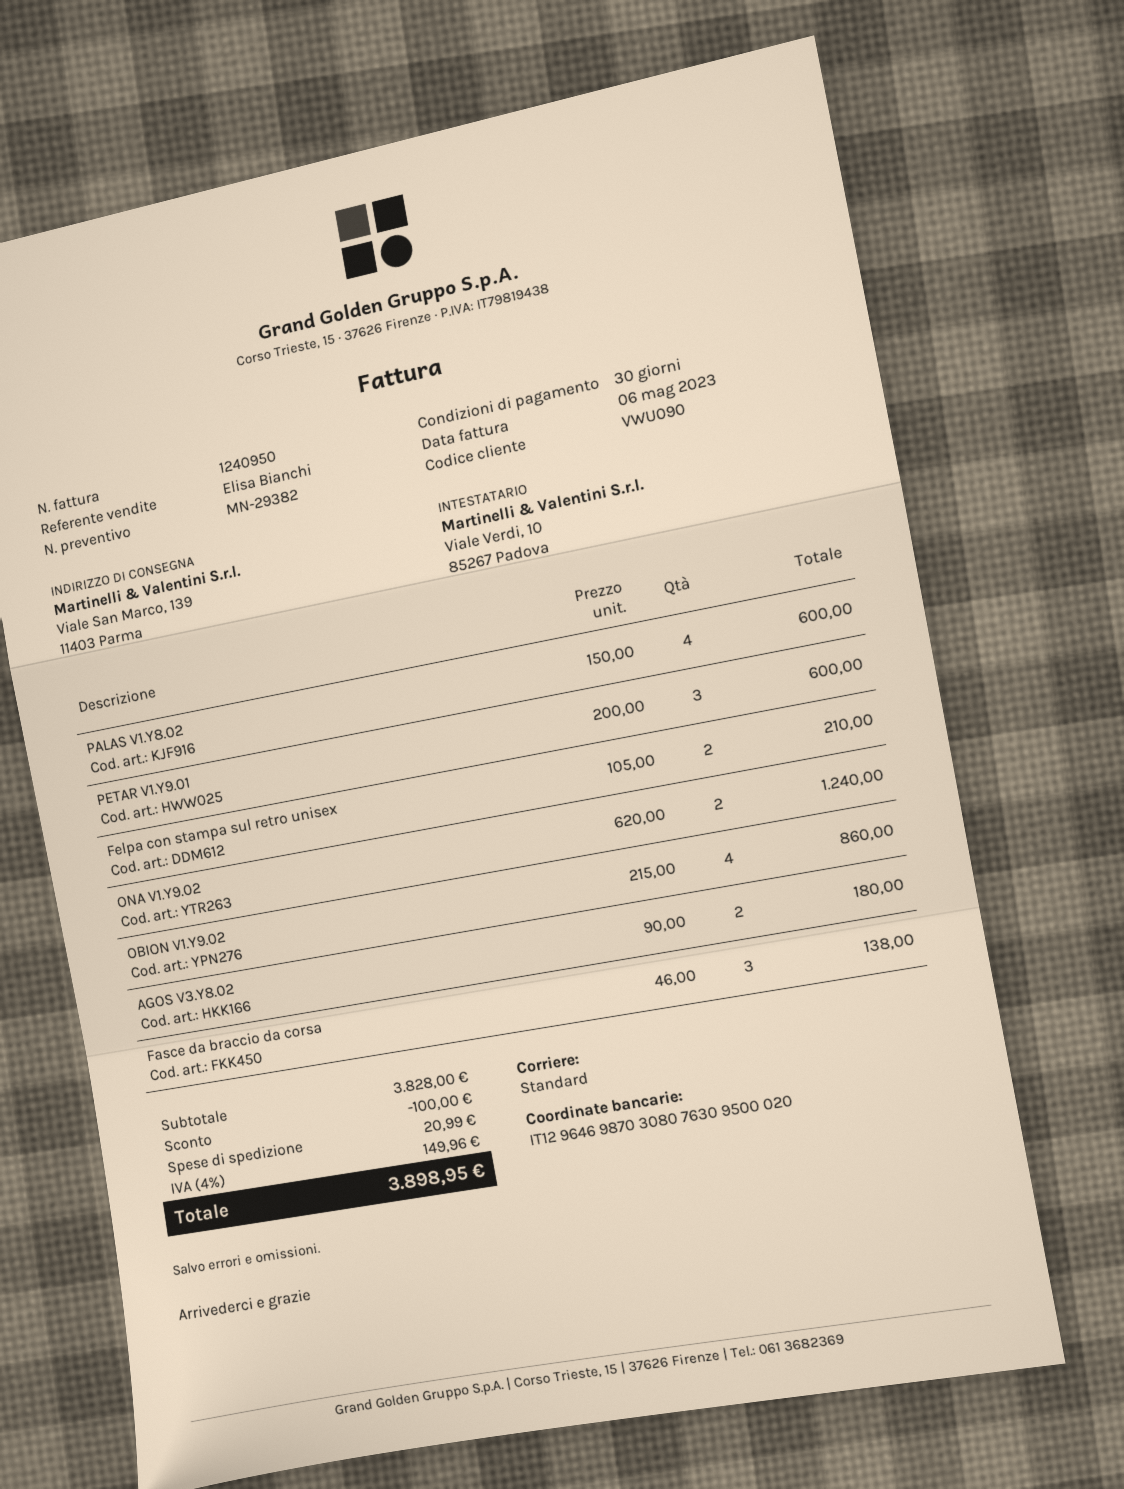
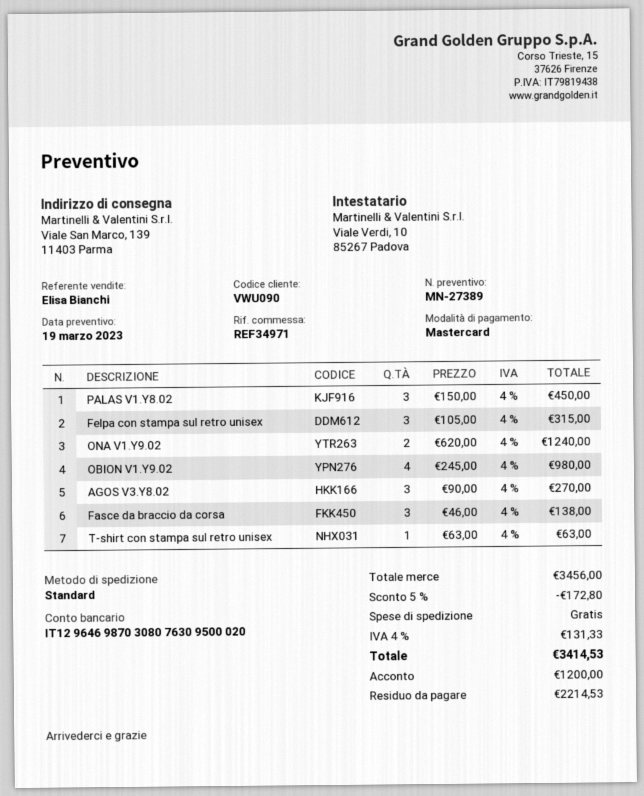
quote number: MN-29382 -> MN-27389
PALAS V1.Y8.02: 4 x 150.00 = 600.00 -> 3 x 150.00 = 450.00
PETAR V1.Y9.01: 3 x 200.00 = 600.00 -> none
Felpa con stampa sul retro unisex: 2 x 105.00 = 210.00 -> 3 x 105.00 = 315.00
OBION V1.Y9.02: 4 x 215.00 = 860.00 -> 4 x 245.00 = 980.00
AGOS V3.Y8.02: 2 x 90.00 = 180.00 -> 3 x 90.00 = 270.00
T-shirt con stampa sul retro unisex: none -> 1 x 63.00 = 63.00
subtotal: 3828.00 -> 3456.00
discount: 100.00 -> 172.80
shipping: 20.99 -> 0.00
tax: 4% = 149.96 -> 4% = 131.33
total: 3898.95 -> 3414.53

